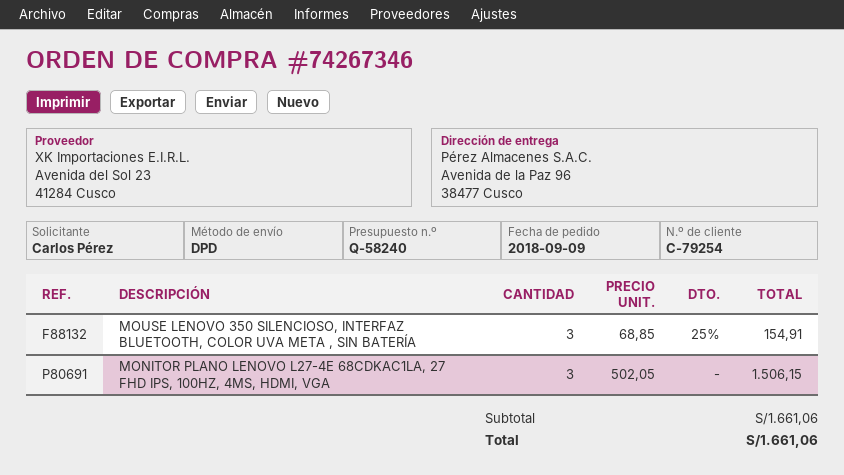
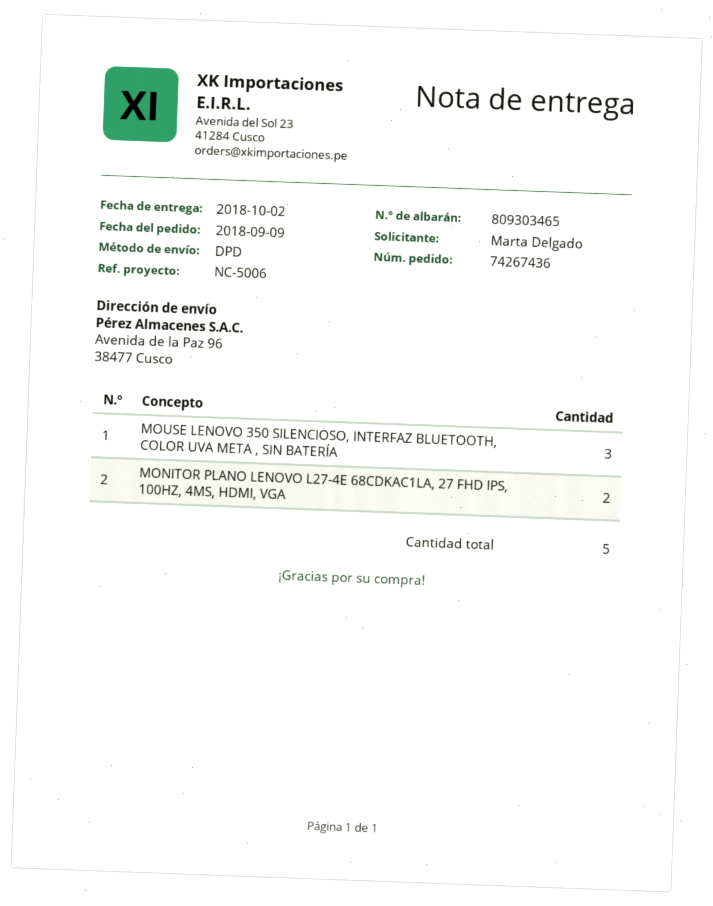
order number: 74267346 -> 74267436
ordered by: Carlos Pérez -> Marta Delgado
MONITOR PLANO LENOVO L27-4E 68CDKAC1LA, 27 FHD IPS, 100HZ, 4MS, HDMI, VGA: 3 -> 2

